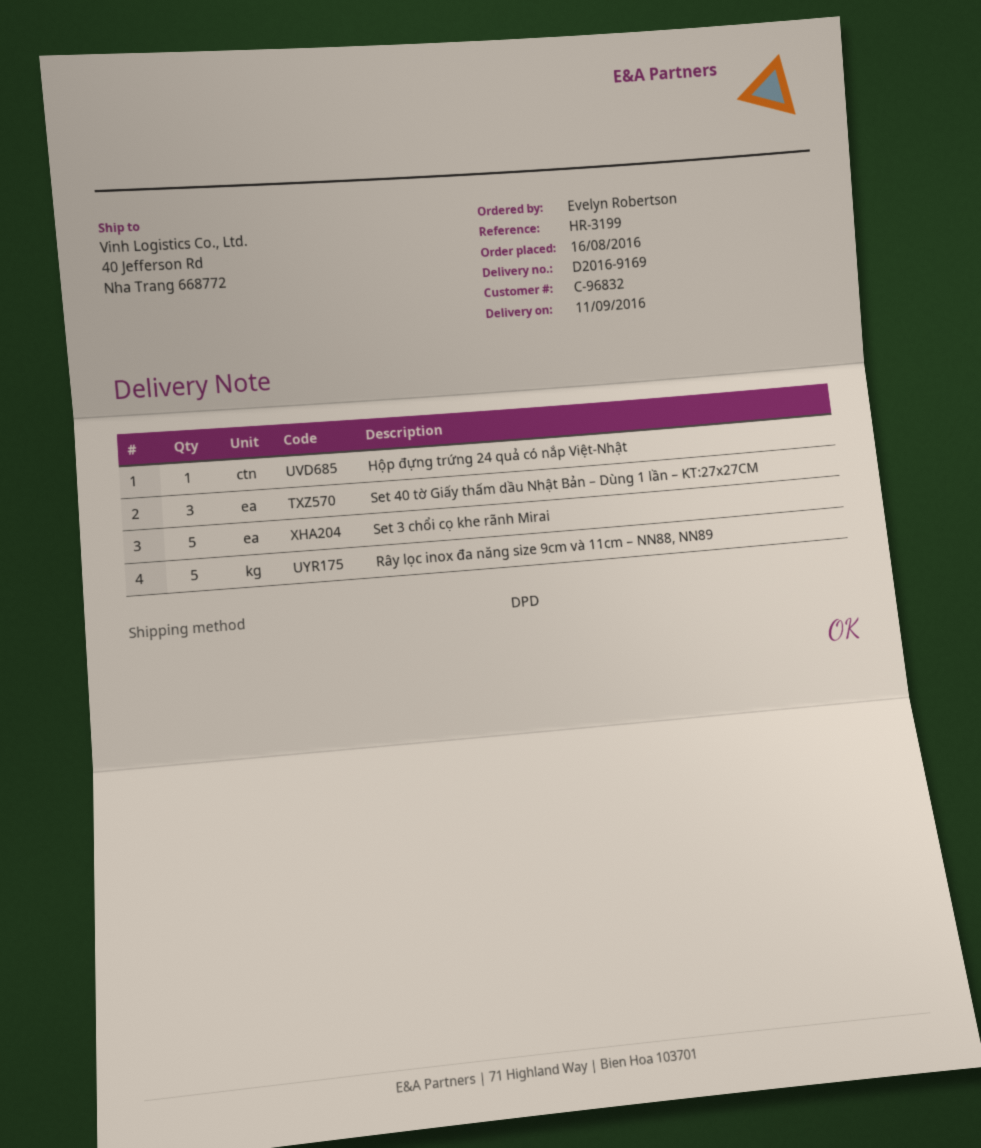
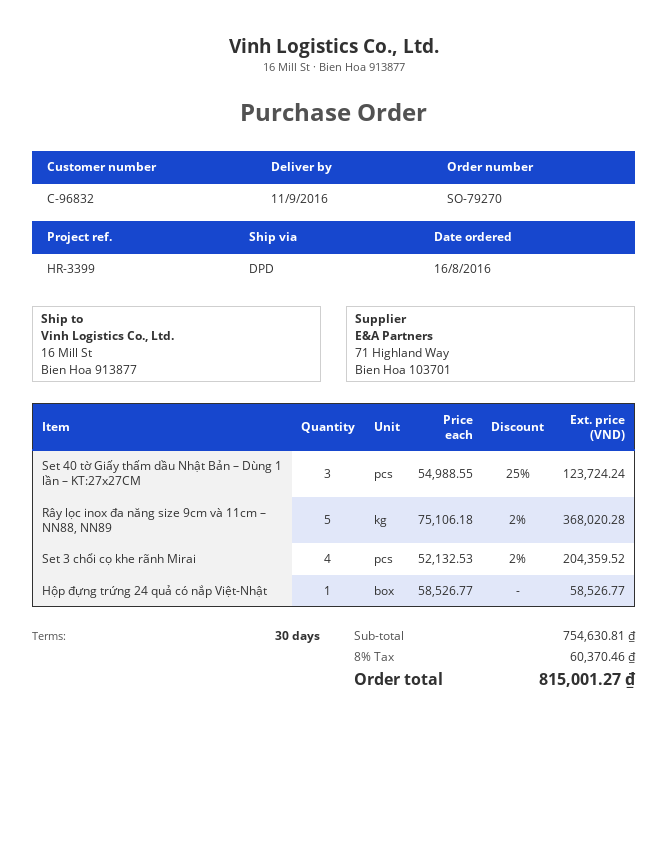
reference: HR-3199 -> HR-3399
ship to: 40 Jefferson Rd, Nha Trang 668772 -> 16 Mill St, Bien Hoa 913877
Set 3 chổi cọ khe rãnh Mirai: 5 -> 4

